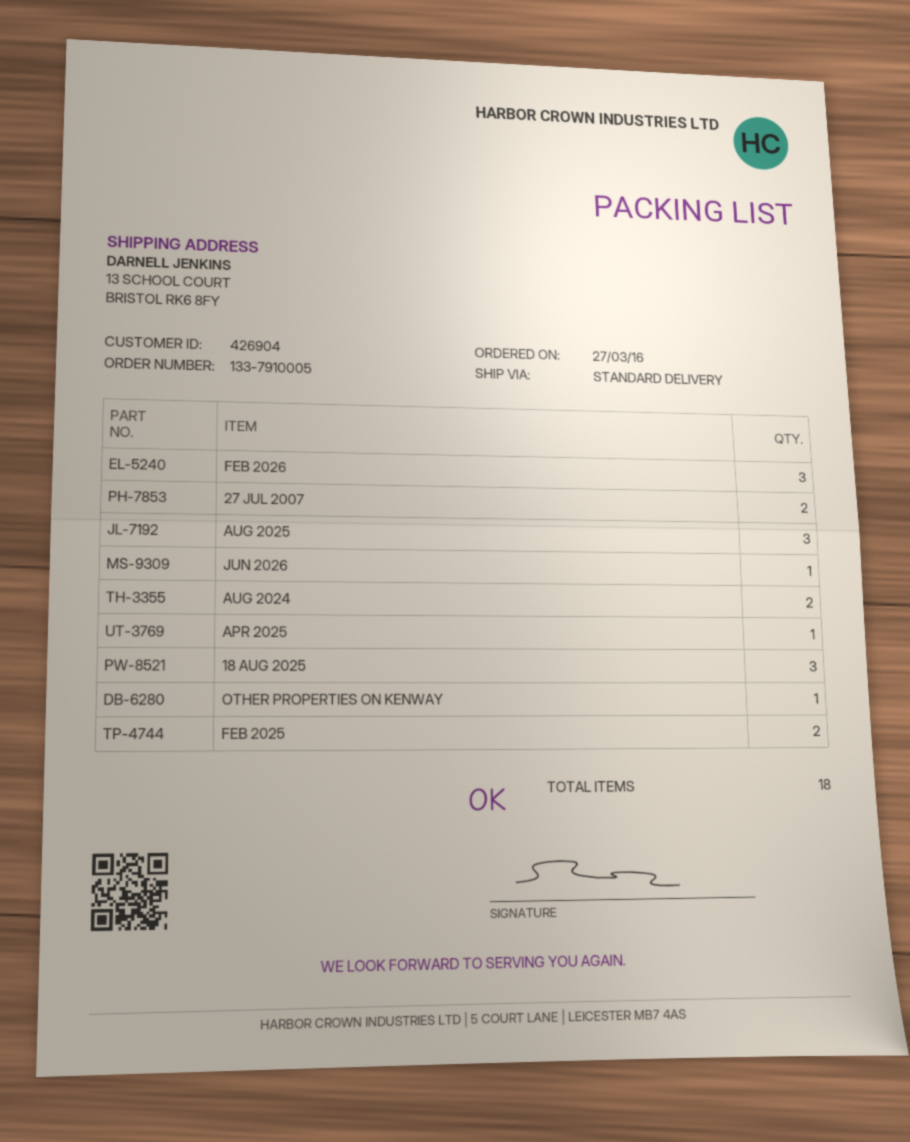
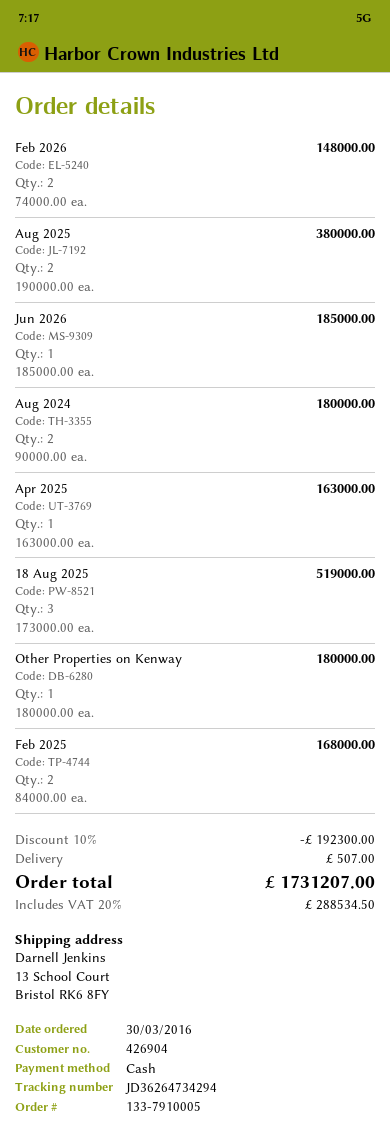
order date: 2016-03-27 -> 2016-03-30
FEB 2026: 3 -> 2
27 JUL 2007: 2 -> none
AUG 2025: 3 -> 2

